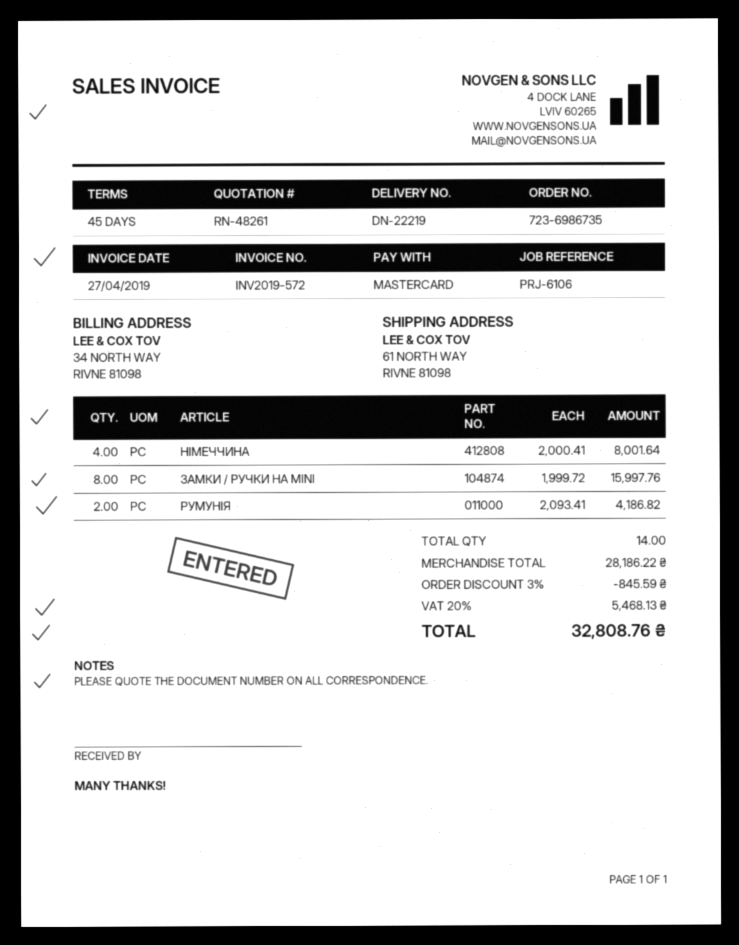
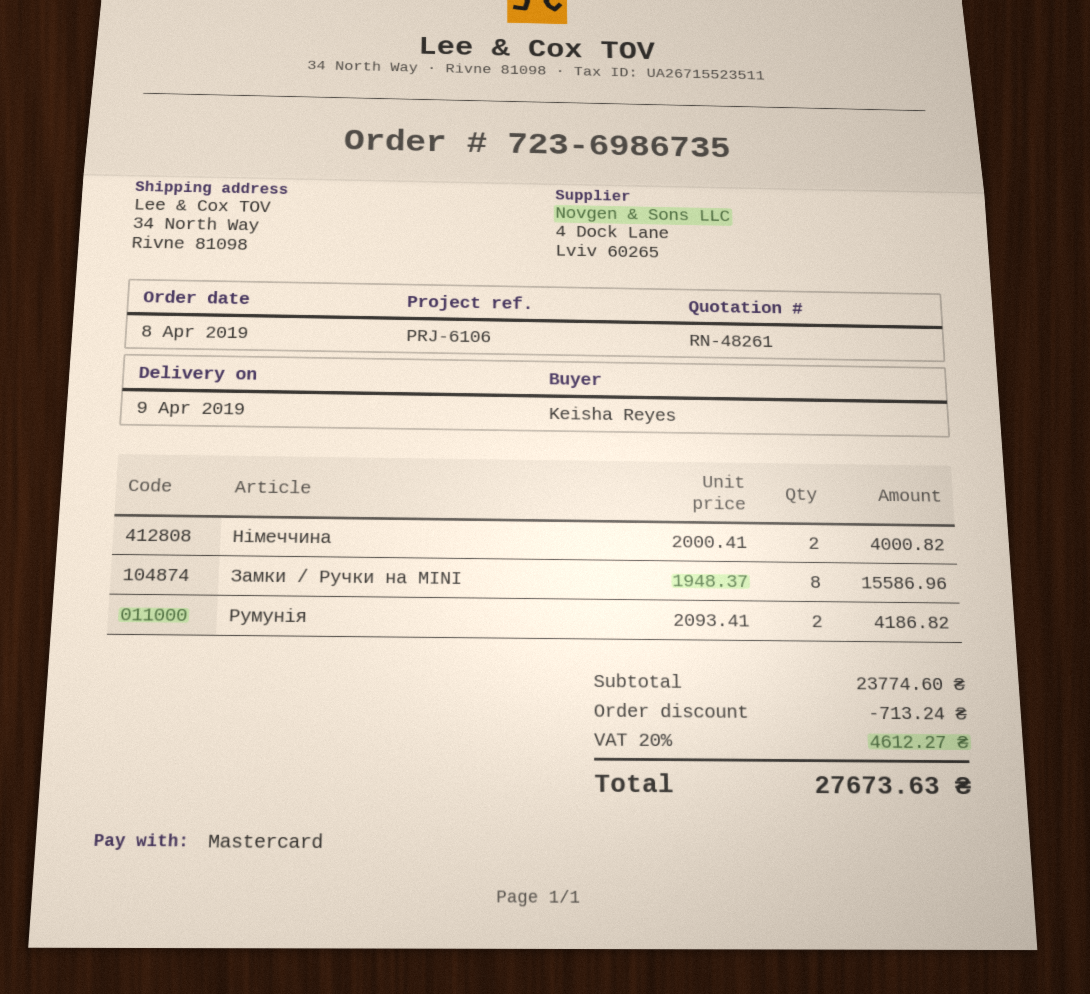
ship to: 61 NORTH WAY, RIVNE 81098 -> 34 North Way, Rivne 81098
НІМЕЧЧИНА: 4 x 2000.41 = 8001.64 -> 2 x 2000.41 = 4000.82
ЗАМКИ / РУЧКИ НА MINI: 8 x 1999.72 = 15997.76 -> 8 x 1948.37 = 15586.96
subtotal: 28186.22 -> 23774.60
discount: 845.59 -> 713.24
tax: 20% = 5468.13 -> 20% = 4612.27
total: 32808.76 -> 27673.63

